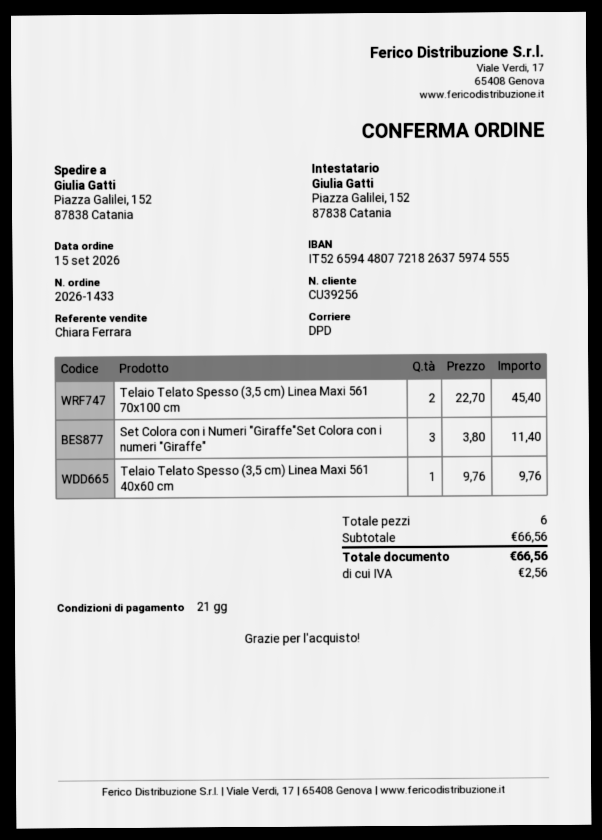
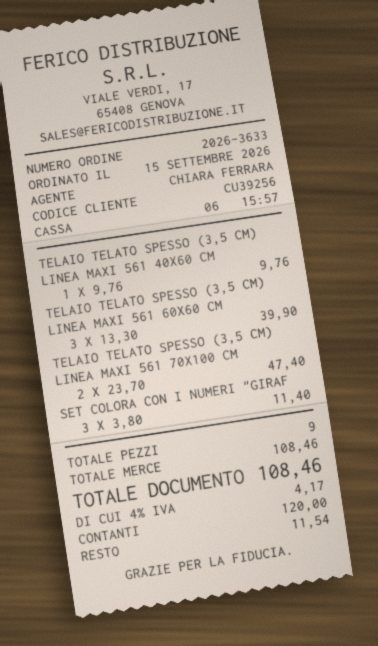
order number: 2026-1433 -> 2026-3633
Telaio Telato Spesso (3,5 cm) Linea Maxi 561 70x100 cm: 2 x 22.70 = 45.40 -> 2 x 23.70 = 47.40
TELAIO TELATO SPESSO (3,5 CM) LINEA MAXI 561 60X60 CM: none -> 3 x 13.30 = 39.90
total quantity: 6 -> 9
subtotal: 66.56 -> 108.46
tax: 2.56 -> 4.17
total: 66.56 -> 108.46

